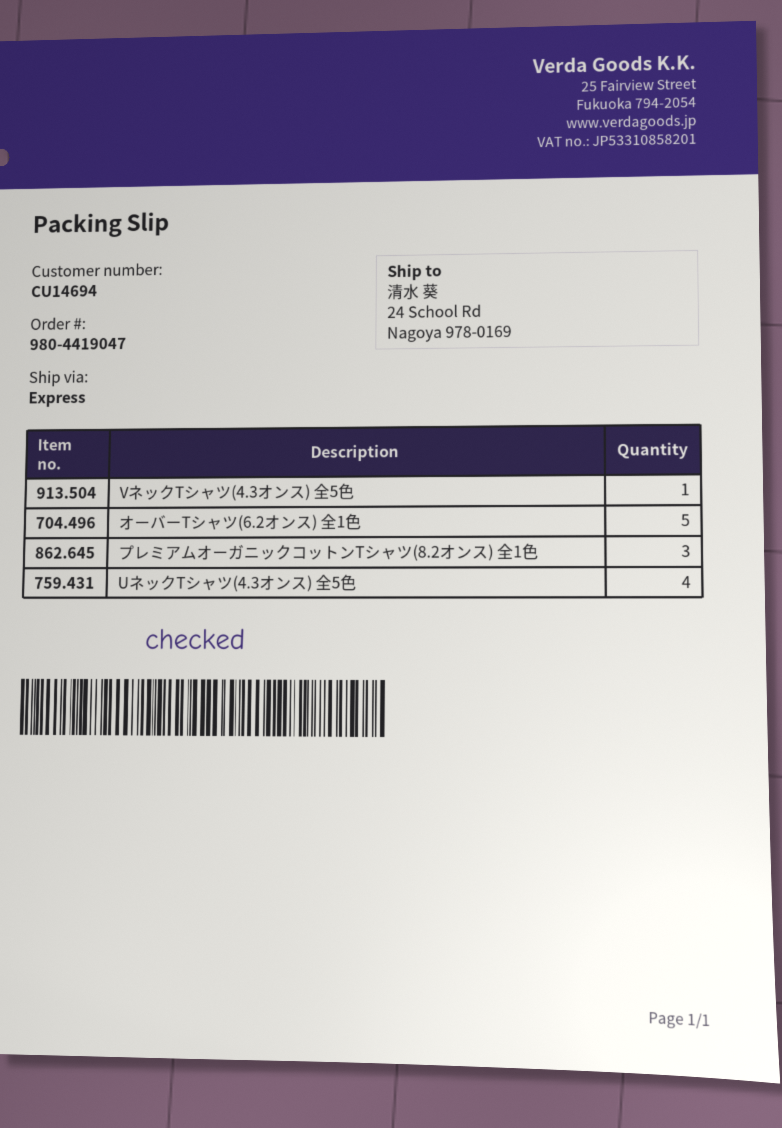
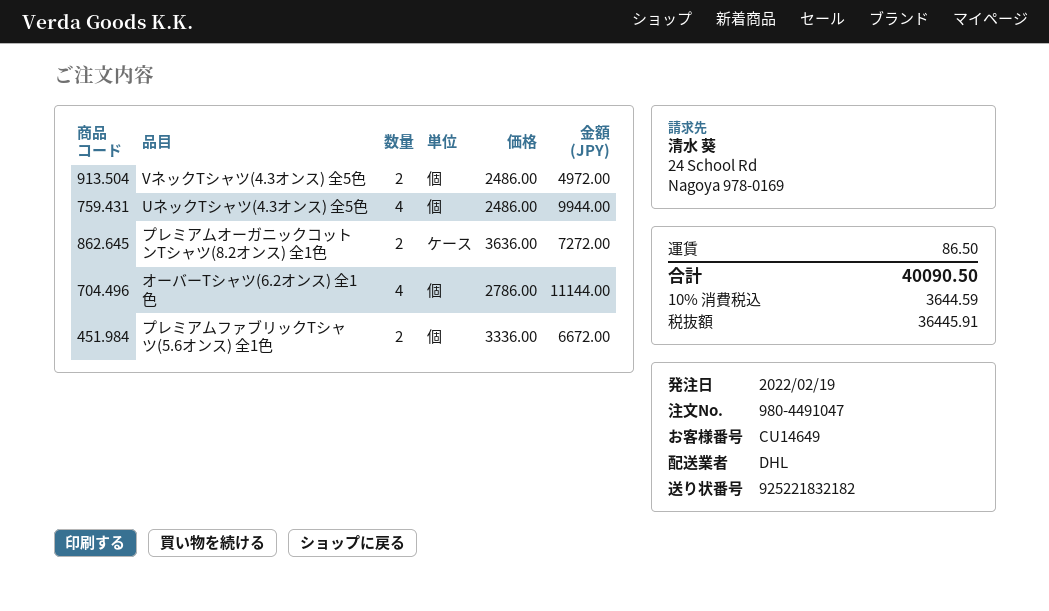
order number: 980-4419047 -> 980-4491047
customer number: CU14694 -> CU14649
shipping method: express -> DHL
VネックTシャツ(4.3オンス) 全5色: 1 -> 2
オーバーTシャツ(6.2オンス) 全1色: 5 -> 4
プレミアムオーガニックコットンTシャツ(8.2オンス) 全1色: 3 -> 2
プレミアムファブリックTシャツ(5.6オンス) 全1色: none -> 2

